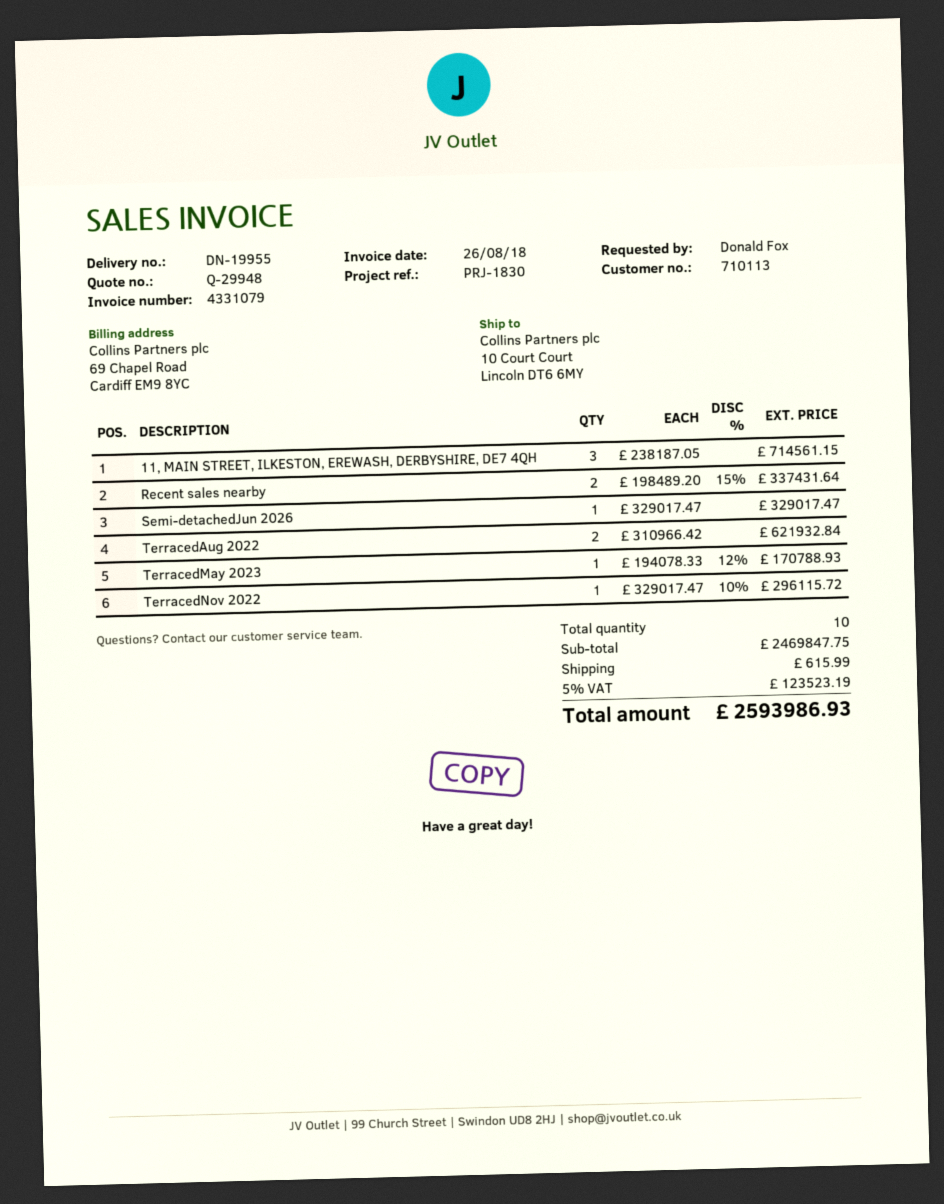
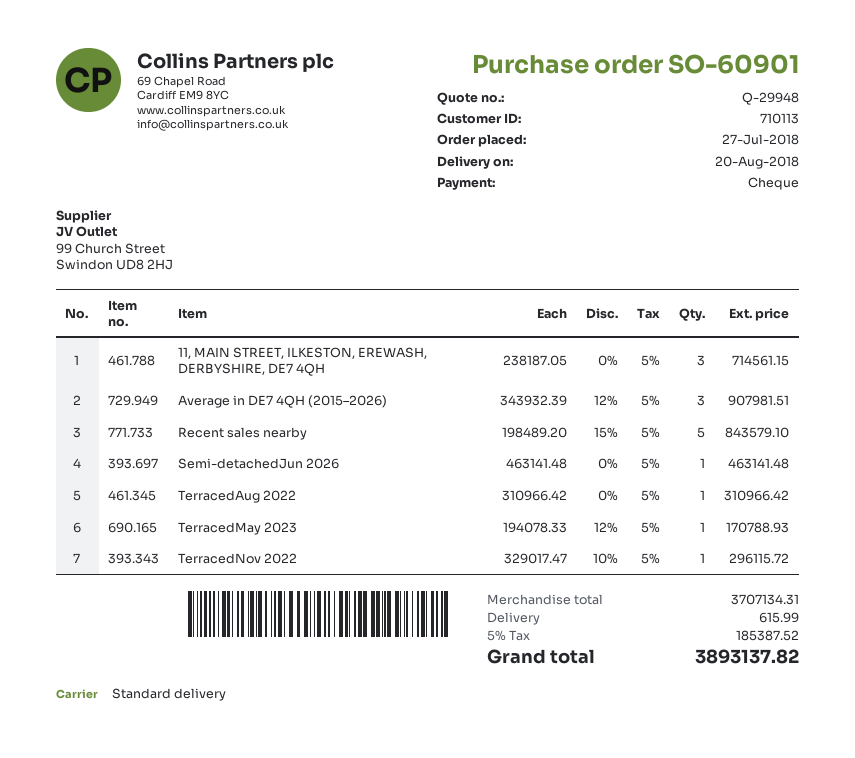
Recent sales nearby: 2 x 198489.20 - 15% = 337431.64 -> 5 x 198489.20 - 15% = 843579.10
Semi-detachedJun 2026: 1 x 329017.47 = 329017.47 -> 1 x 463141.48 = 463141.48
TerracedAug 2022: 2 x 310966.42 = 621932.84 -> 1 x 310966.42 = 310966.42
Average in DE7 4QH (2015–2026): none -> 3 x 343932.39 - 12% = 907981.51
subtotal: 2469847.75 -> 3707134.31
tax: 5% = 123523.19 -> 5% = 185387.52
total: 2593986.93 -> 3893137.82

